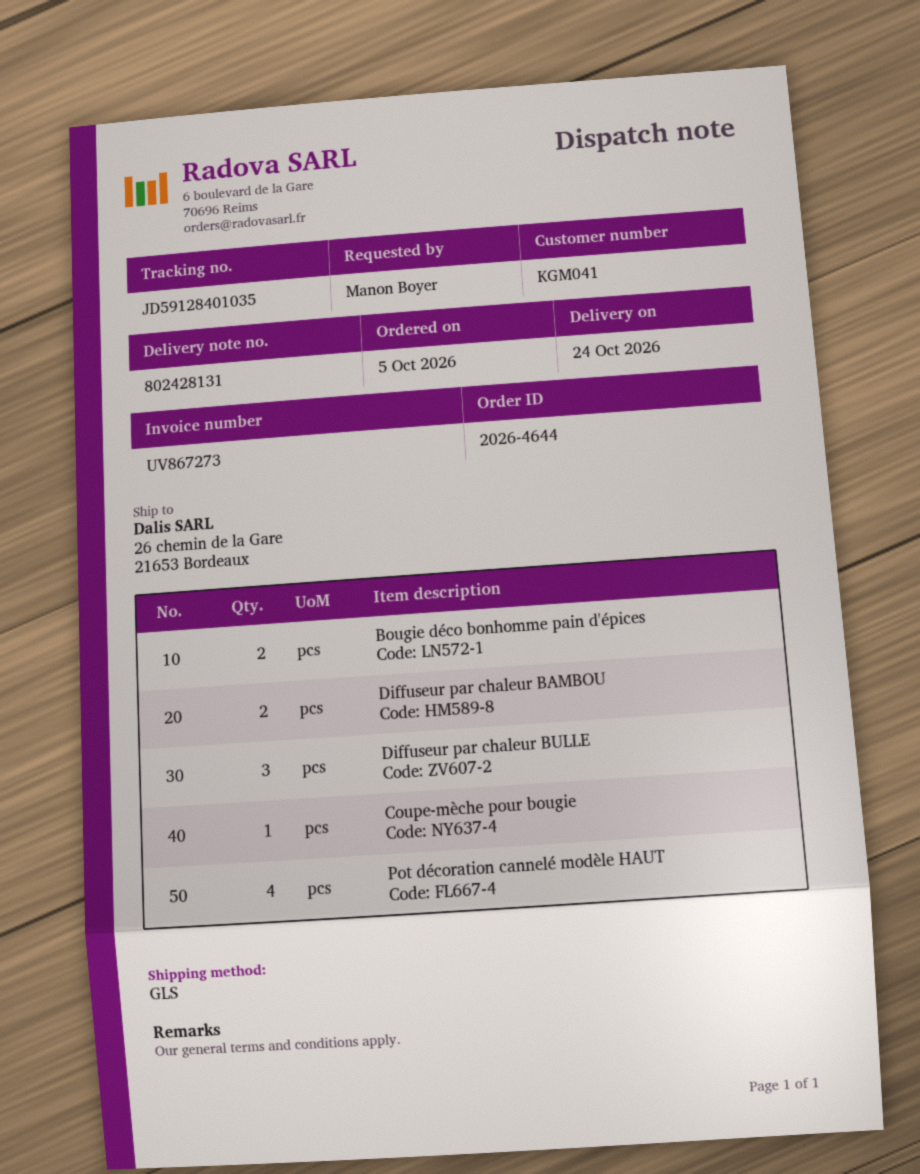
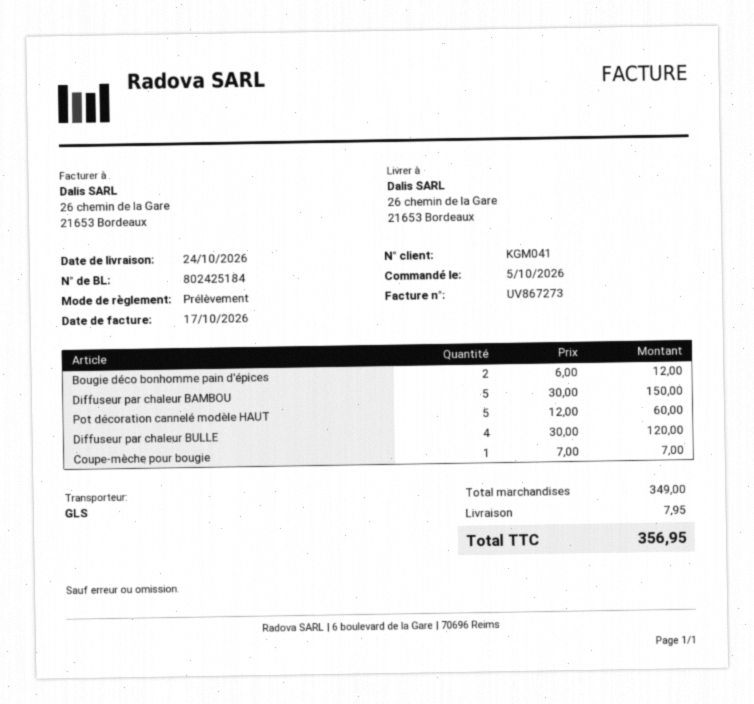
delivery note number: 802428131 -> 802425184
Diffuseur par chaleur BAMBOU: 2 -> 5
Diffuseur par chaleur BULLE: 3 -> 4
Pot décoration cannelé modèle HAUT: 4 -> 5

